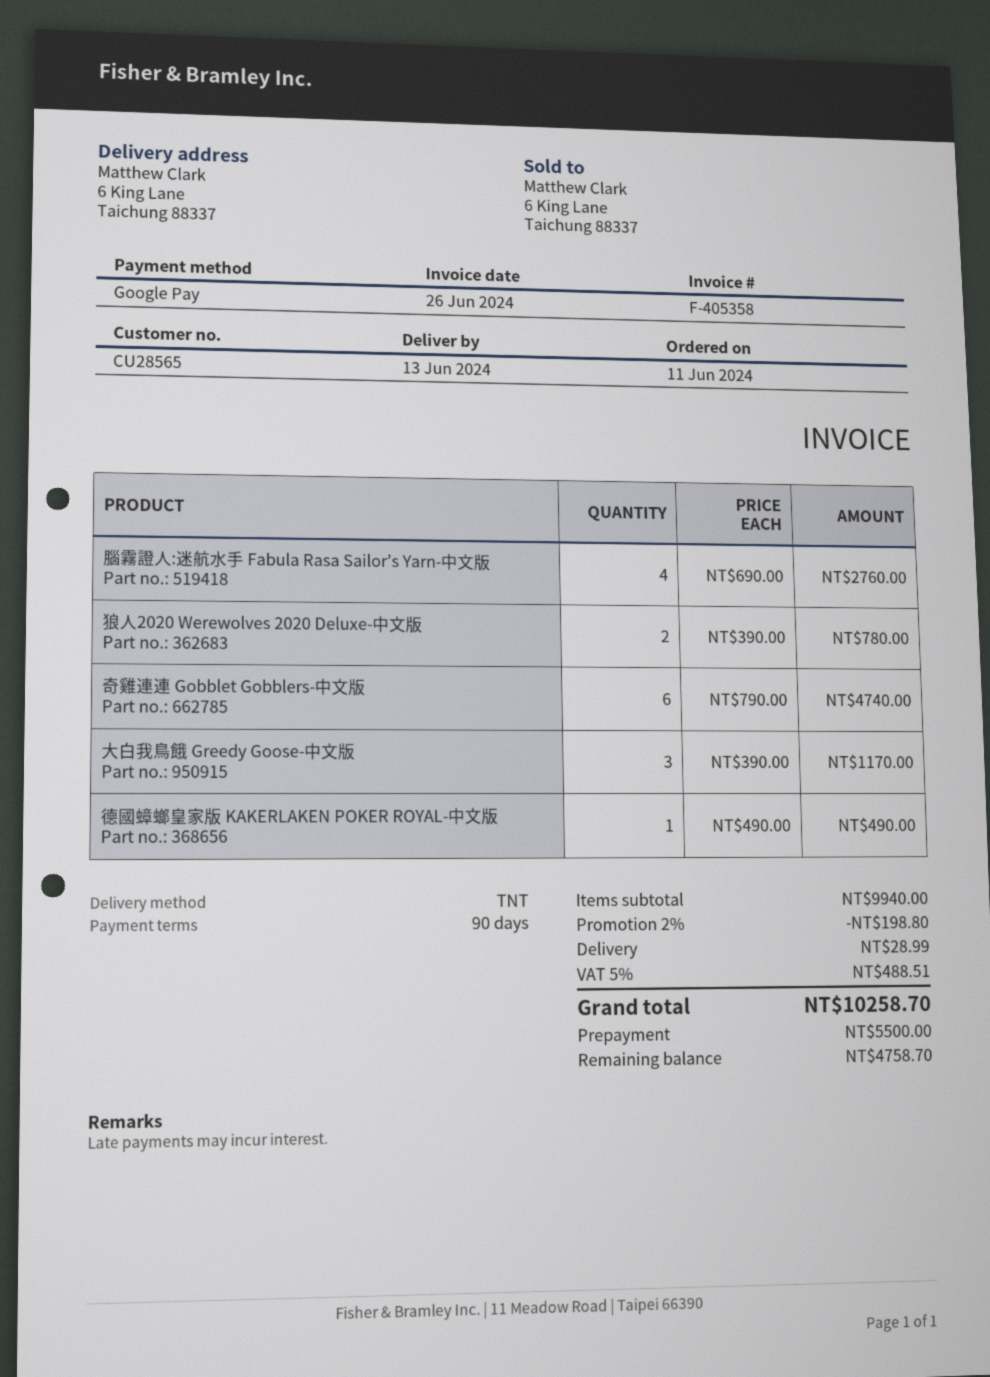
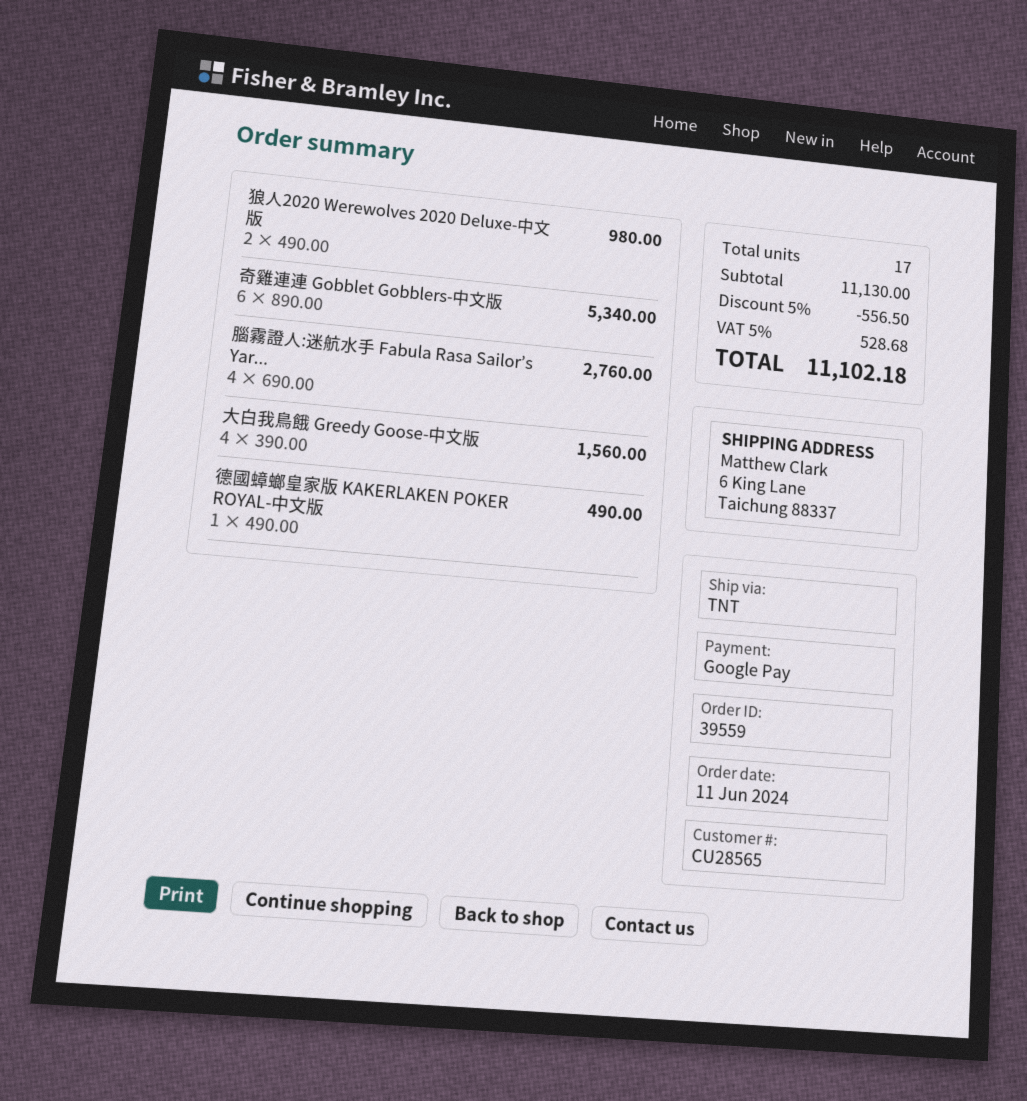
狼人2020 Werewolves 2020 Deluxe-中文版: 2 x 390.00 = 780.00 -> 2 x 490.00 = 980.00
奇雞連連 Gobblet Gobblers-中文版: 6 x 790.00 = 4740.00 -> 6 x 890.00 = 5340.00
大白我鳥餓 Greedy Goose-中文版: 3 x 390.00 = 1170.00 -> 4 x 390.00 = 1560.00
subtotal: 9940.00 -> 11130.00
discount: 2% = 198.80 -> 5% = 556.50
shipping: 28.99 -> none
tax: 5% = 488.51 -> 5% = 528.68
total: 10258.70 -> 11102.18

